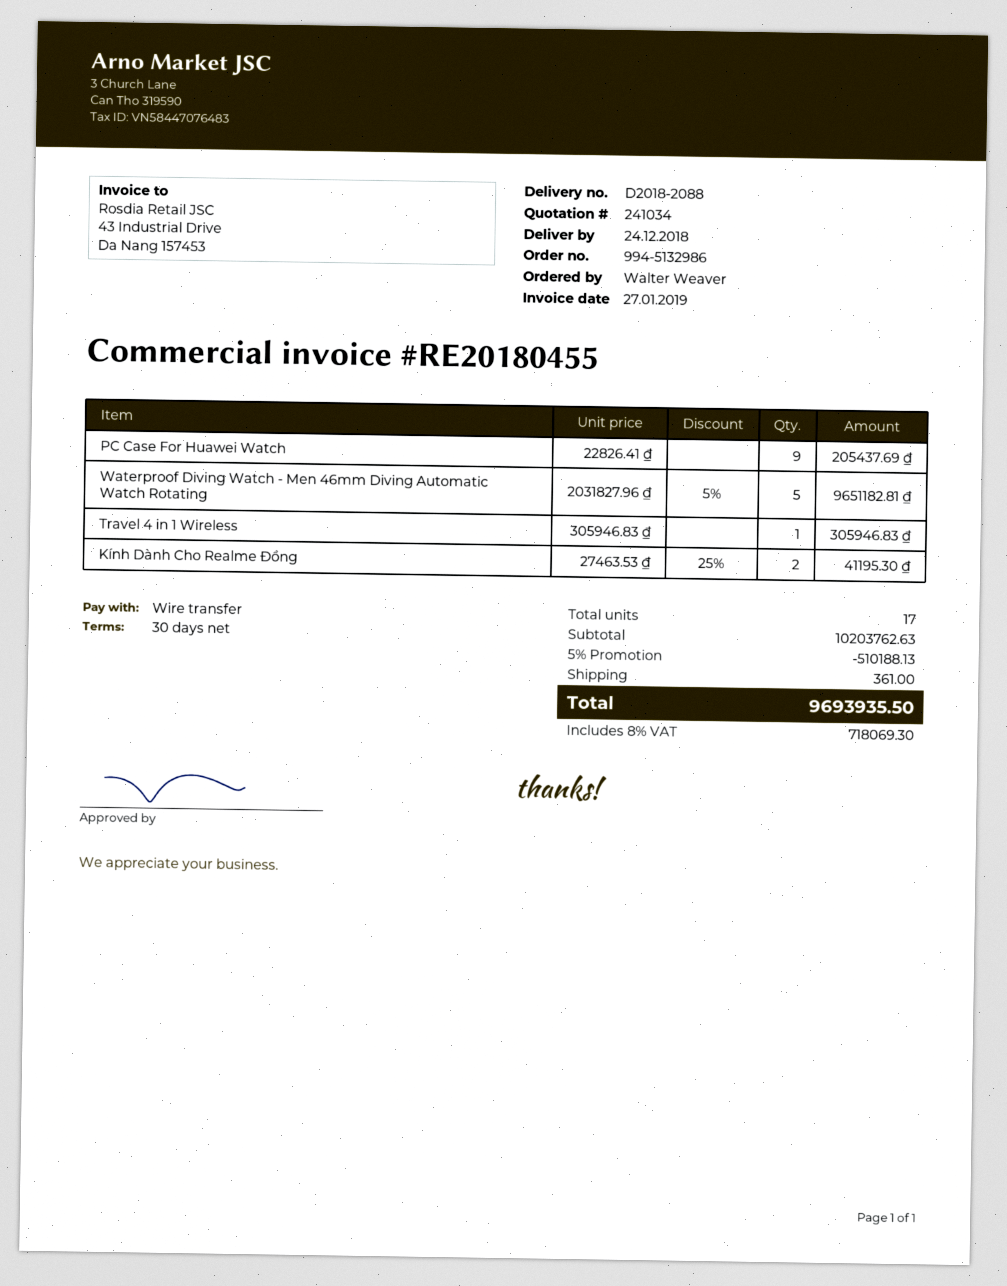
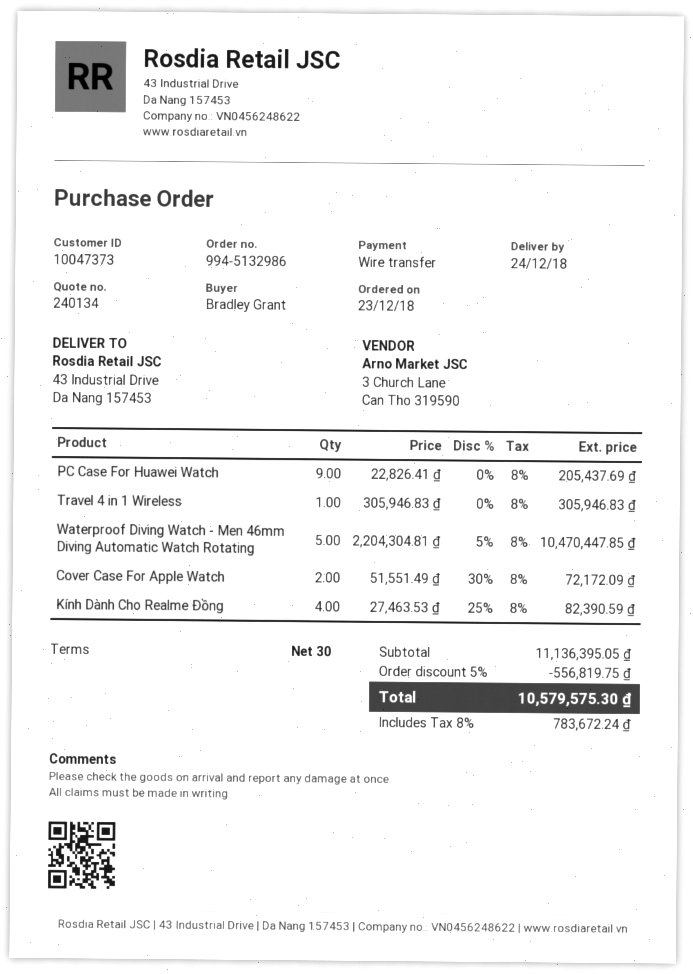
quote number: 241034 -> 240134
ordered by: Walter Weaver -> Bradley Grant
Waterproof Diving Watch - Men 46mm Diving Automatic Watch Rotating: 5 x 2031827.96 - 5% = 9651182.81 -> 5 x 2204304.81 - 5% = 10470447.85
Kính Dành Cho Realme Đồng: 2 x 27463.53 - 25% = 41195.30 -> 4 x 27463.53 - 25% = 82390.59
Cover Case For Apple Watch: none -> 2 x 51551.49 - 30% = 72172.09
subtotal: 10203762.63 -> 11136395.05
discount: 5% = 510188.13 -> 5% = 556819.75
shipping: 361.00 -> none
tax: 8% = 718069.30 -> 8% = 783672.24
total: 9693935.50 -> 10579575.30

